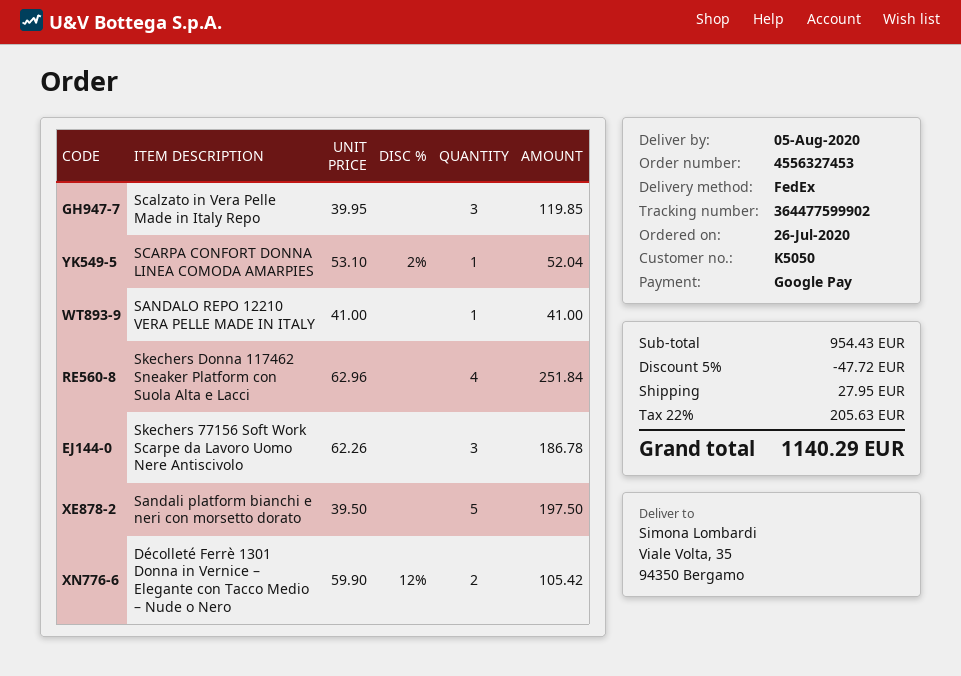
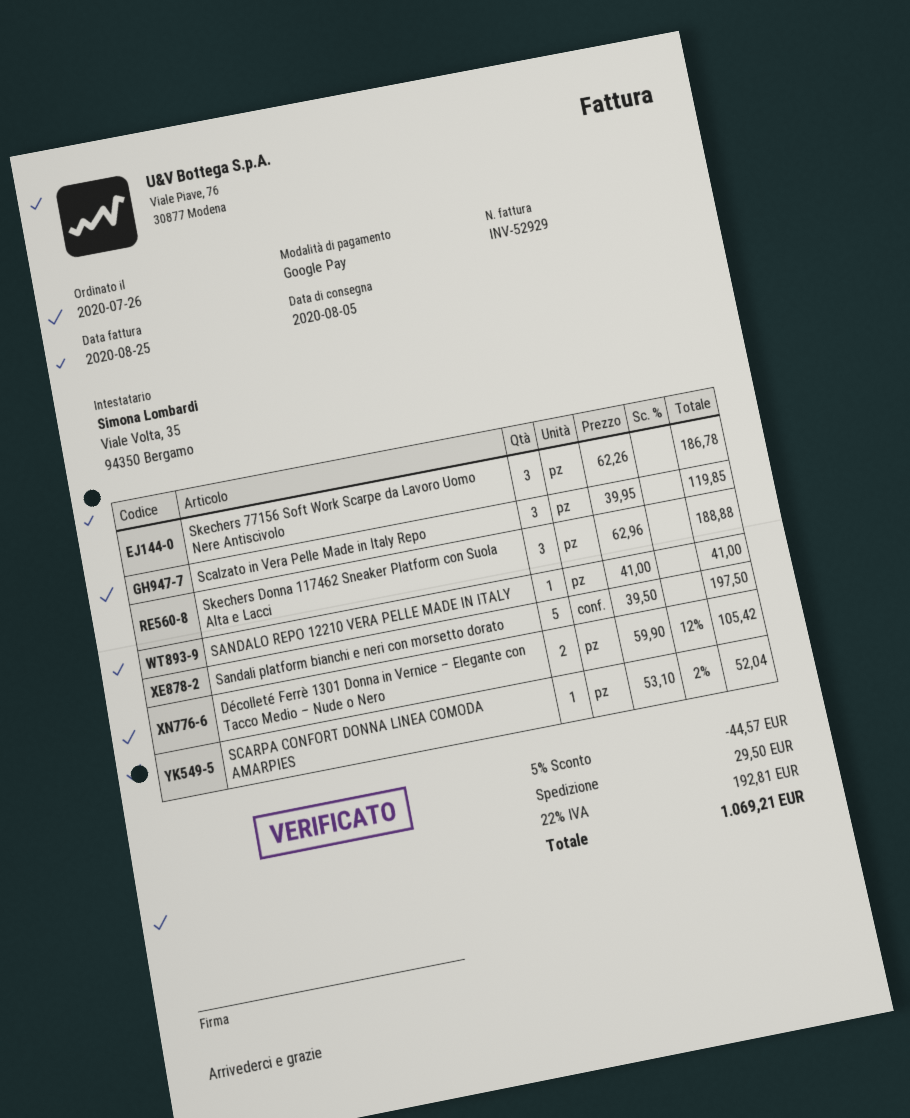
Skechers Donna 117462 Sneaker Platform con Suola Alta e Lacci: 4 x 62.96 = 251.84 -> 3 x 62.96 = 188.88
discount: 5% = 47.72 -> 5% = 44.57
shipping: 27.95 -> 29.50
tax: 22% = 205.63 -> 22% = 192.81
total: 1140.29 -> 1069.21

